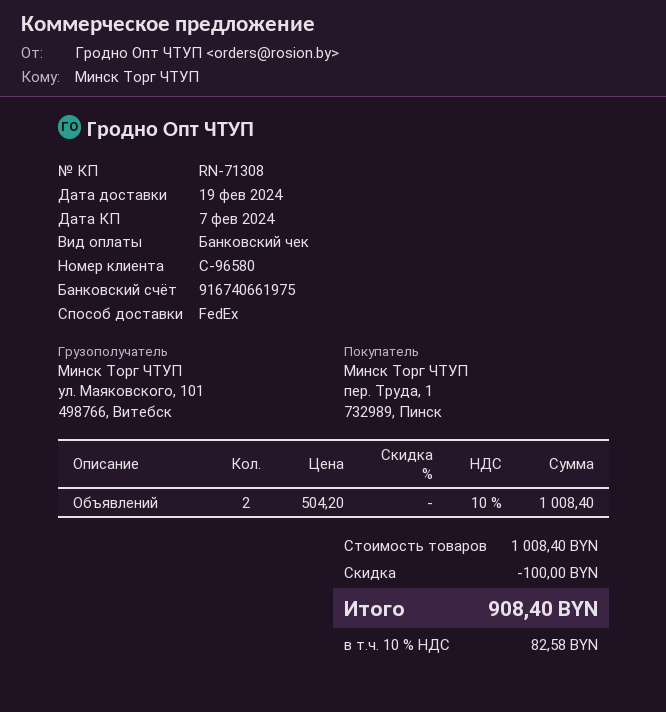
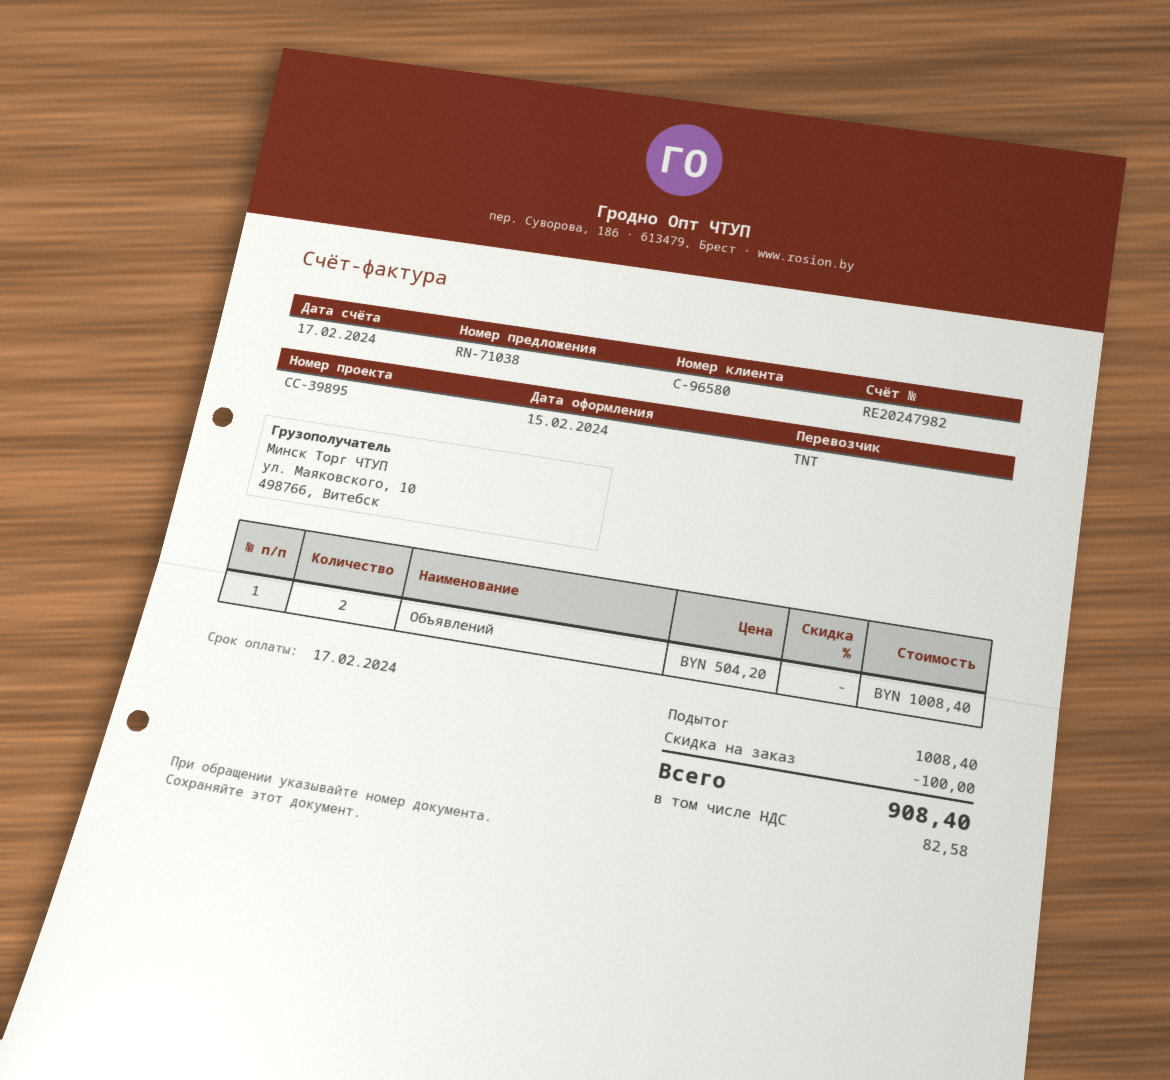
quote number: RN-71308 -> RN-71038
shipping method: FedEx -> TNT
ship to: ул. Маяковского, 101, 498766, Витебск -> ул. Маяковского, 10, 498766, Витебск

